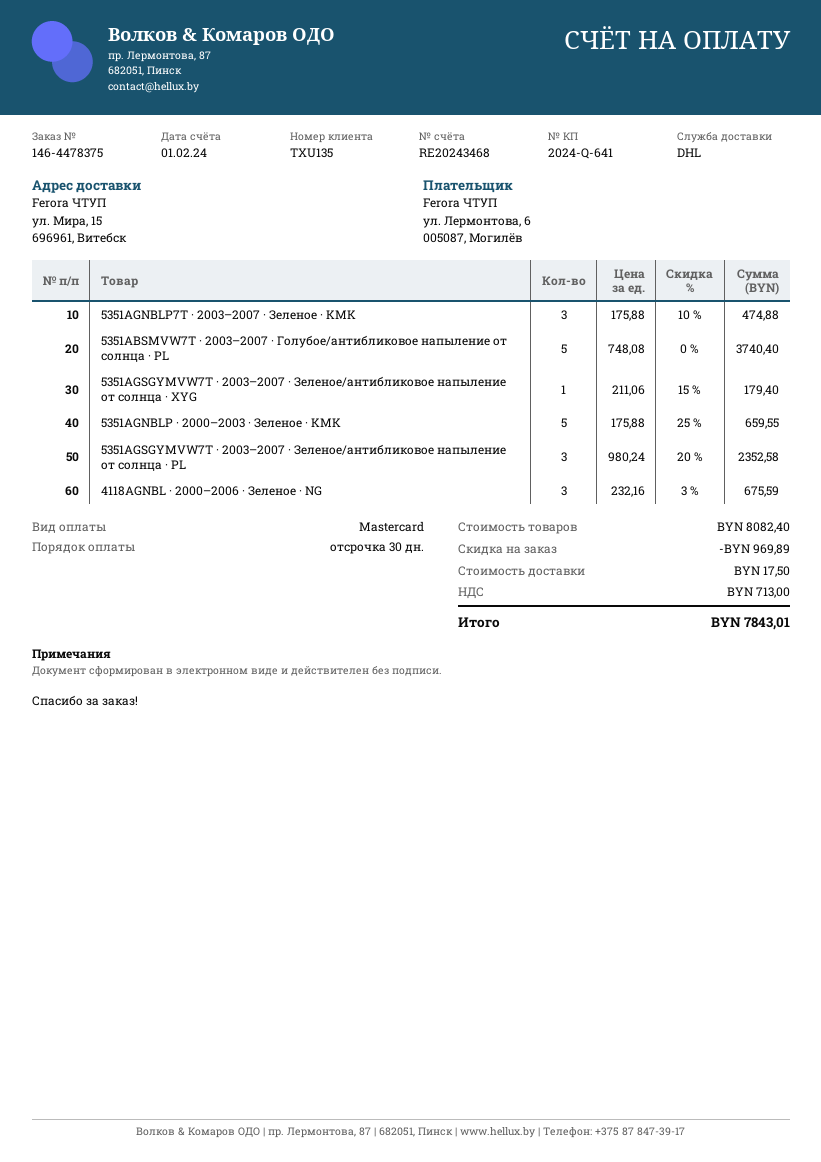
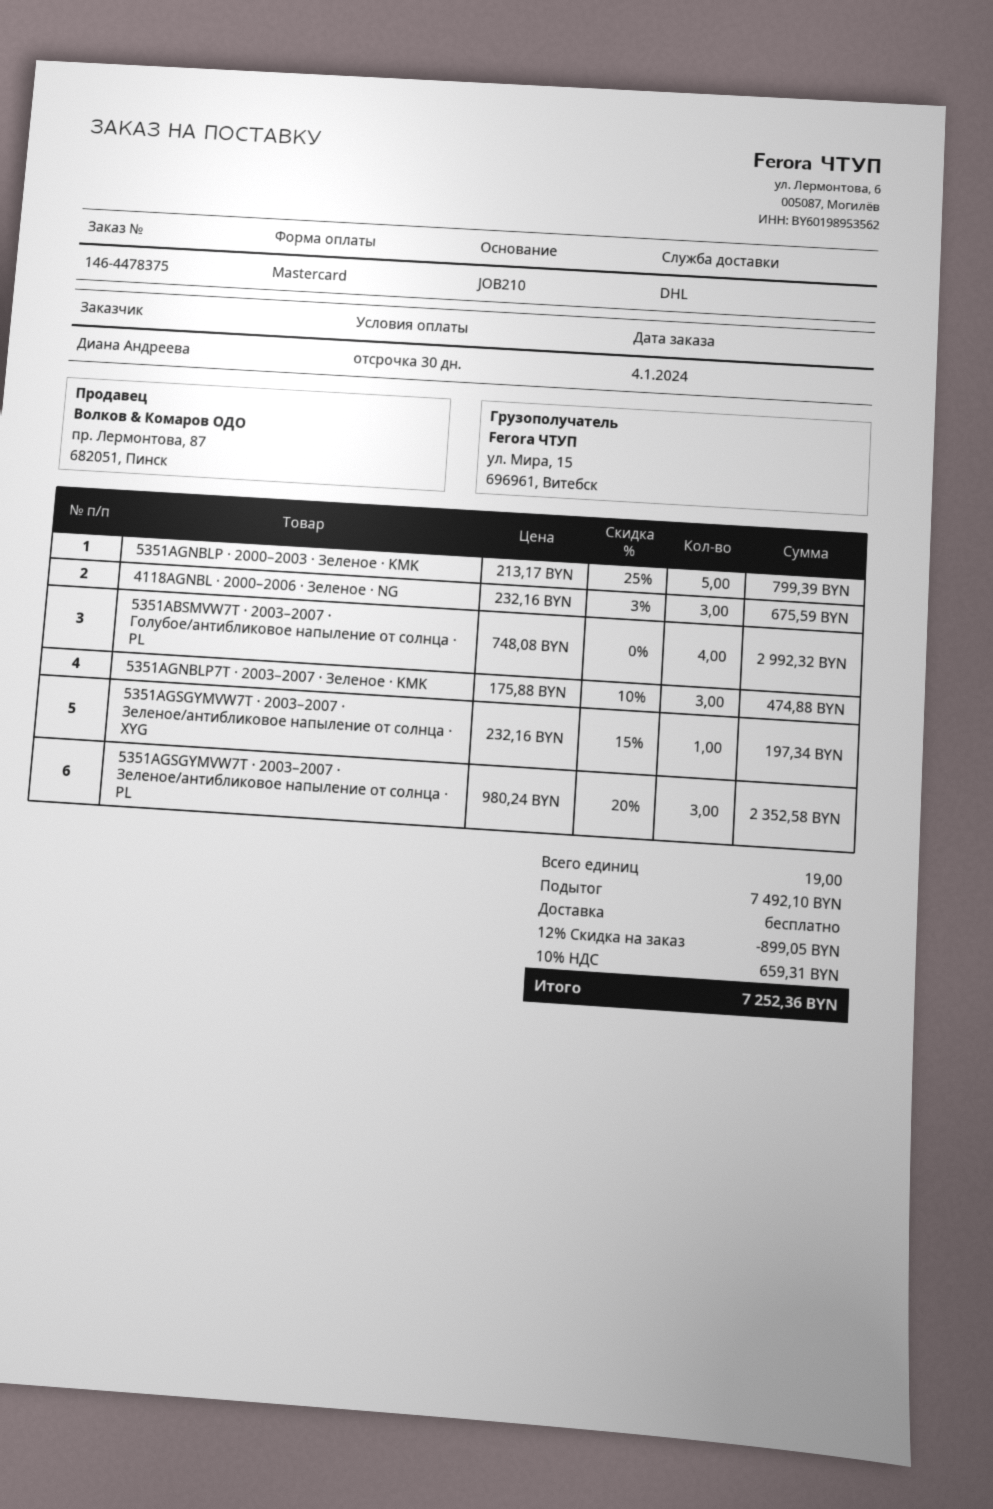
5351ABSMVW7T · 2003–2007 · Голубое/антибликовое напыление от солнца · PL: 5 x 748.08 = 3740.40 -> 4 x 748.08 = 2992.32
5351AGSGYMVW7T · 2003–2007 · Зеленое/антибликовое напыление от солнца · XYG: 1 x 211.06 - 15% = 179.40 -> 1 x 232.16 - 15% = 197.34
5351AGNBLP · 2000–2003 · Зеленое · KMK: 5 x 175.88 - 25% = 659.55 -> 5 x 213.17 - 25% = 799.39
subtotal: 8082.40 -> 7492.10
discount: 969.89 -> 899.05
shipping: 17.50 -> 0.00
tax: 713.00 -> 659.31
total: 7843.01 -> 7252.36

